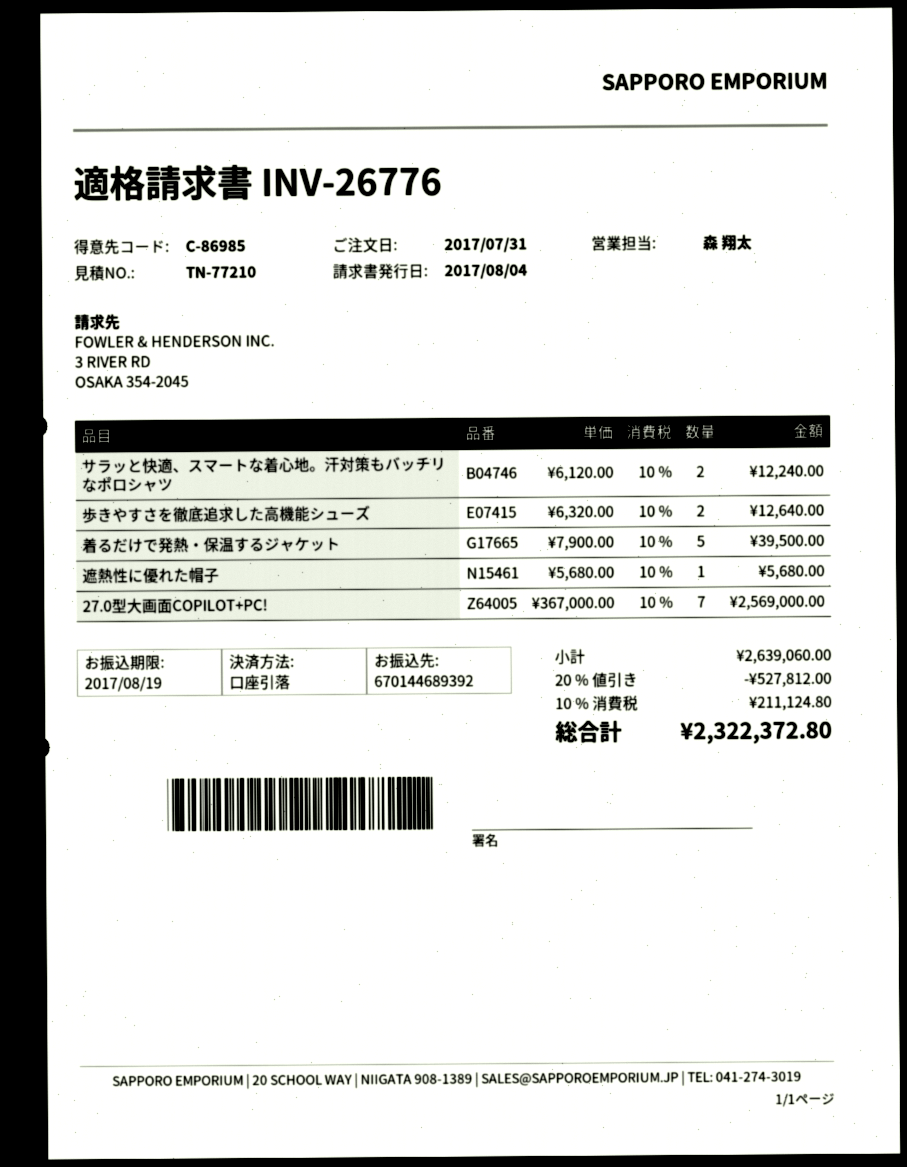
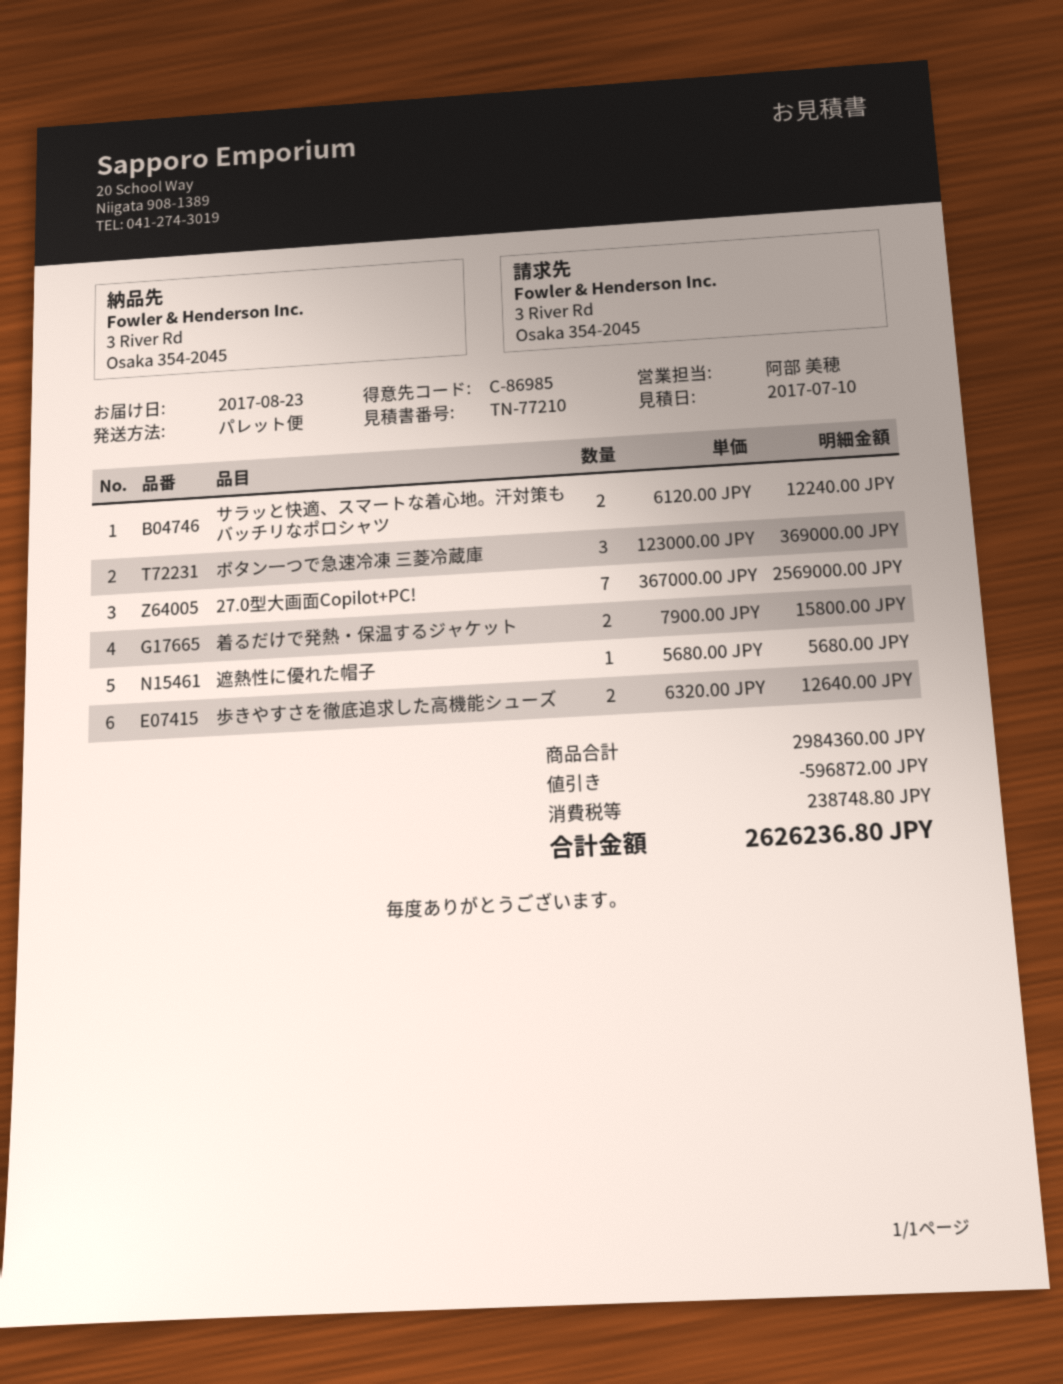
sales rep: 森 翔太 -> 阿部 美穂
着るだけで発熱・保温するジャケット: 5 x 7900.00 = 39500.00 -> 2 x 7900.00 = 15800.00
ボタン一つで急速冷凍 三菱冷蔵庫: none -> 3 x 123000.00 = 369000.00
subtotal: 2639060.00 -> 2984360.00
discount: 527812.00 -> 596872.00
tax: 211124.80 -> 238748.80
total: 2322372.80 -> 2626236.80

